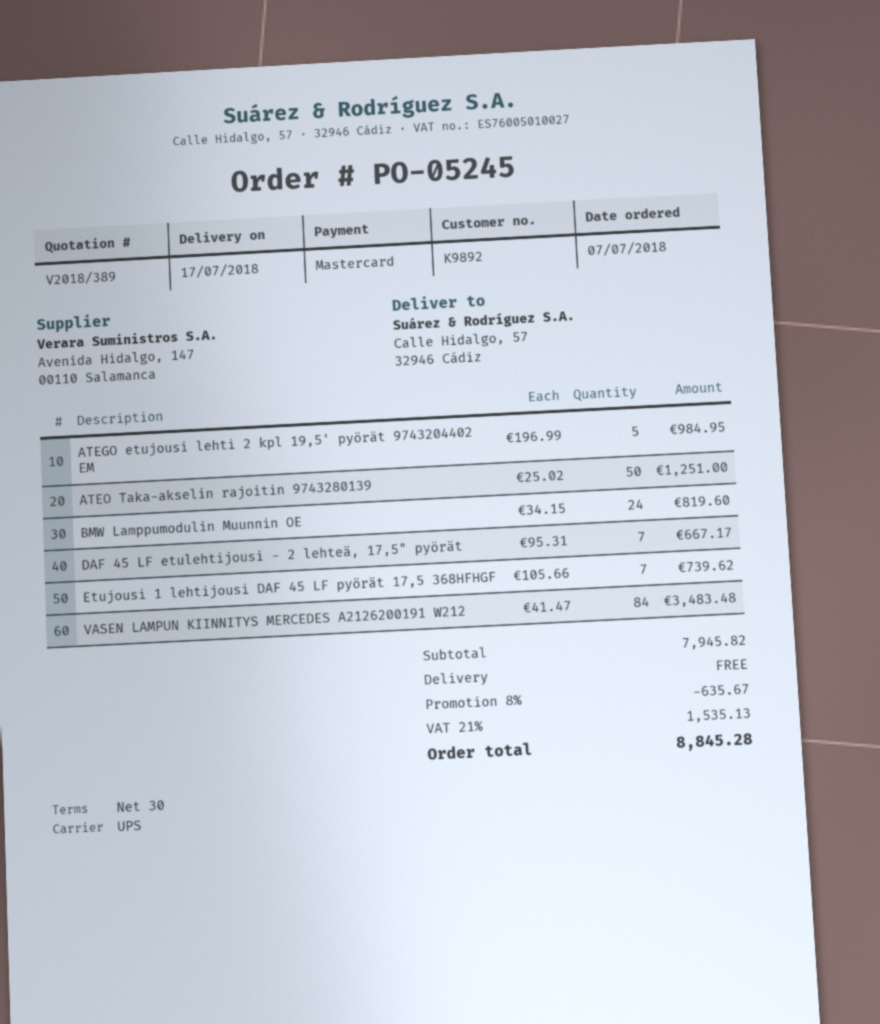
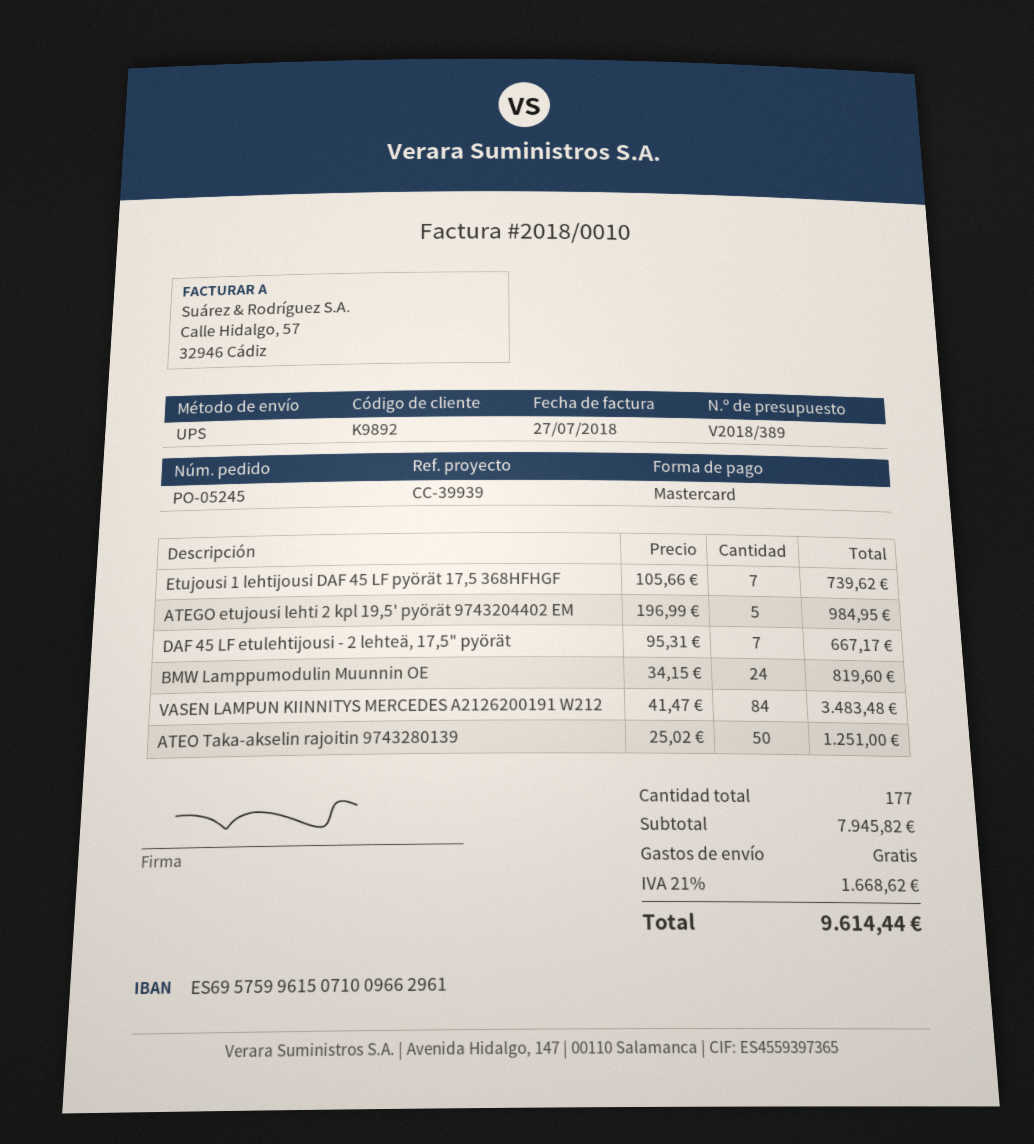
discount: 8% = 635.67 -> none
tax: 21% = 1535.13 -> 21% = 1668.62
total: 8845.28 -> 9614.44

